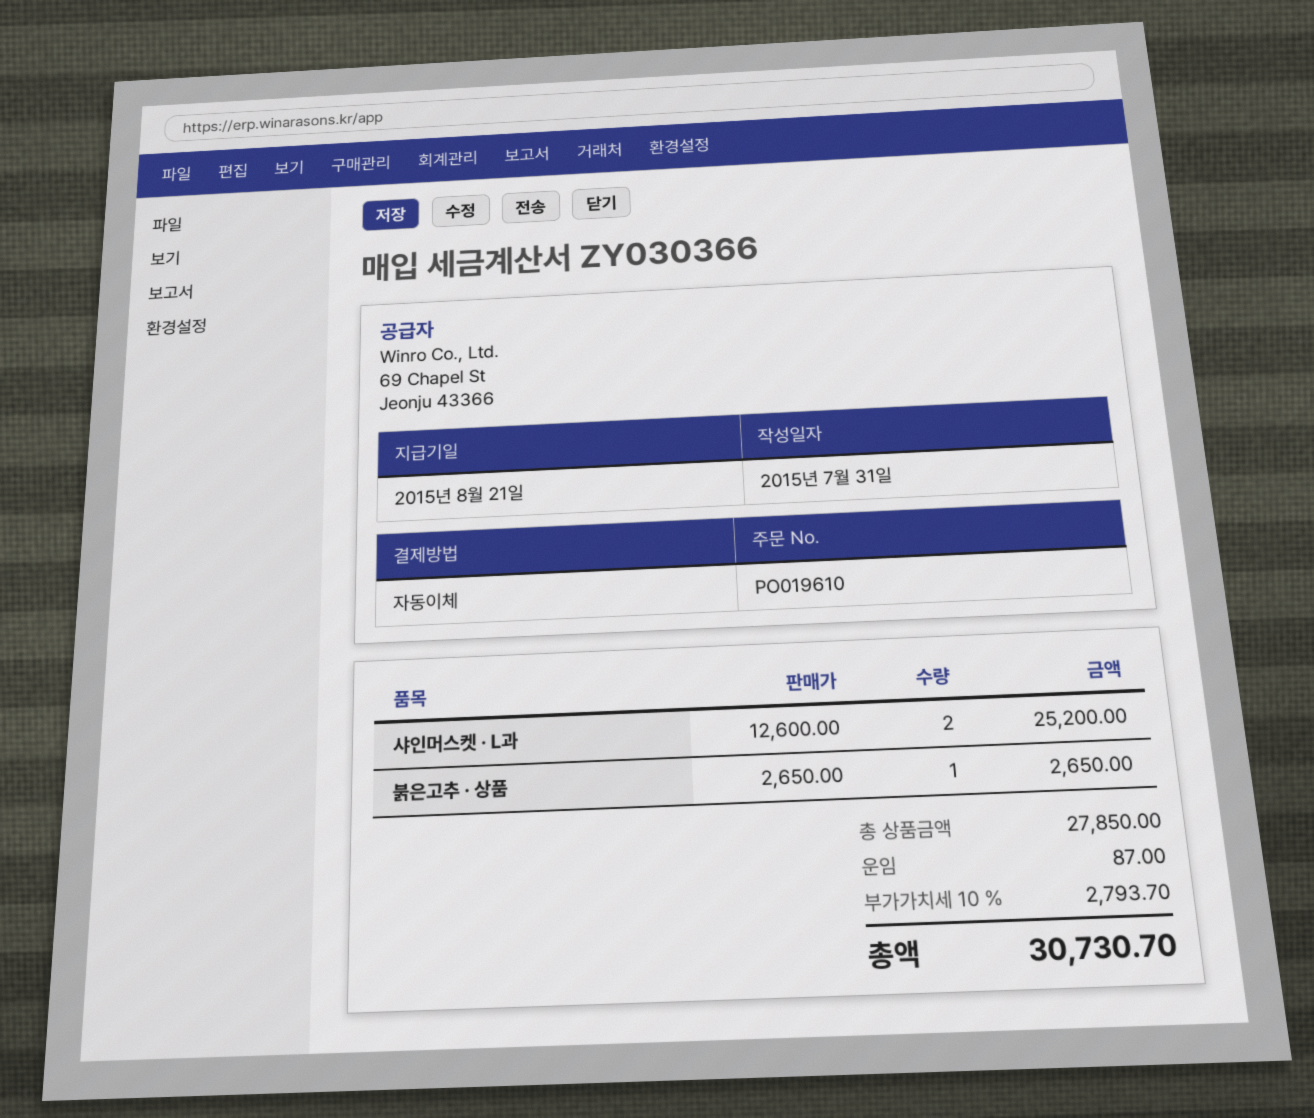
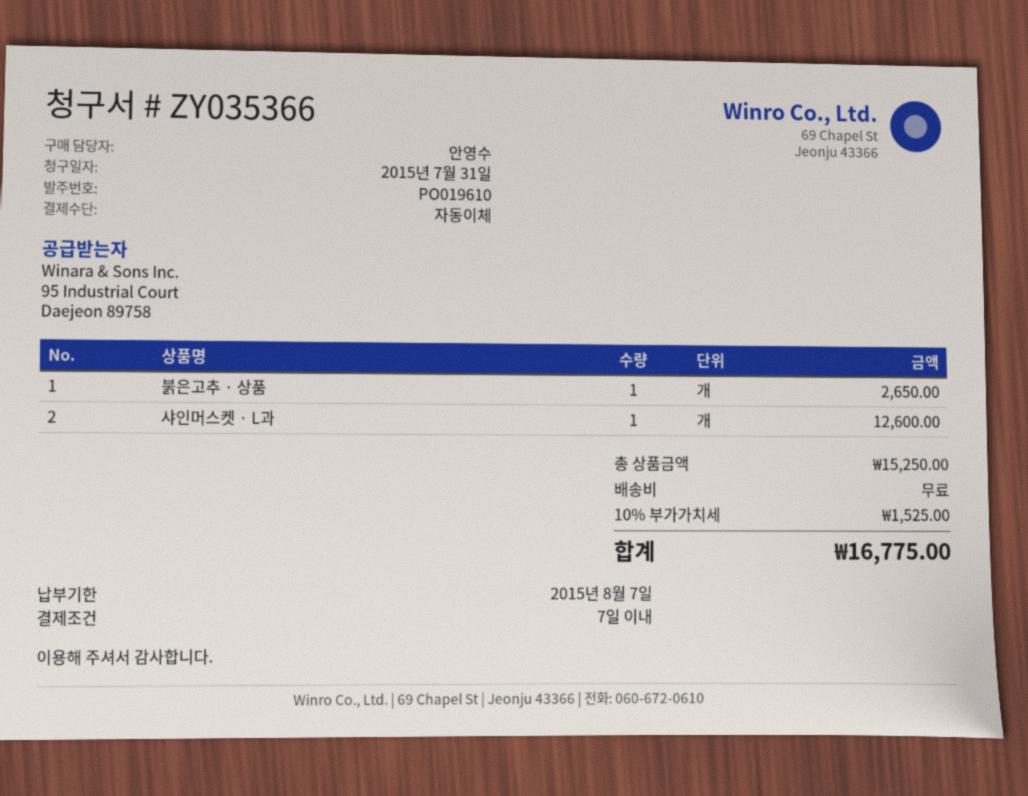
invoice number: ZY030366 -> ZY035366
due date: 2015-08-21 -> 2015-08-07
샤인머스켓 · L과: 2 for 25200.00 -> 1 for 12600.00
subtotal: 27850.00 -> 15250.00
shipping: 87.00 -> 0.00
tax: 10% = 2793.70 -> 10% = 1525.00
total: 30730.70 -> 16775.00

